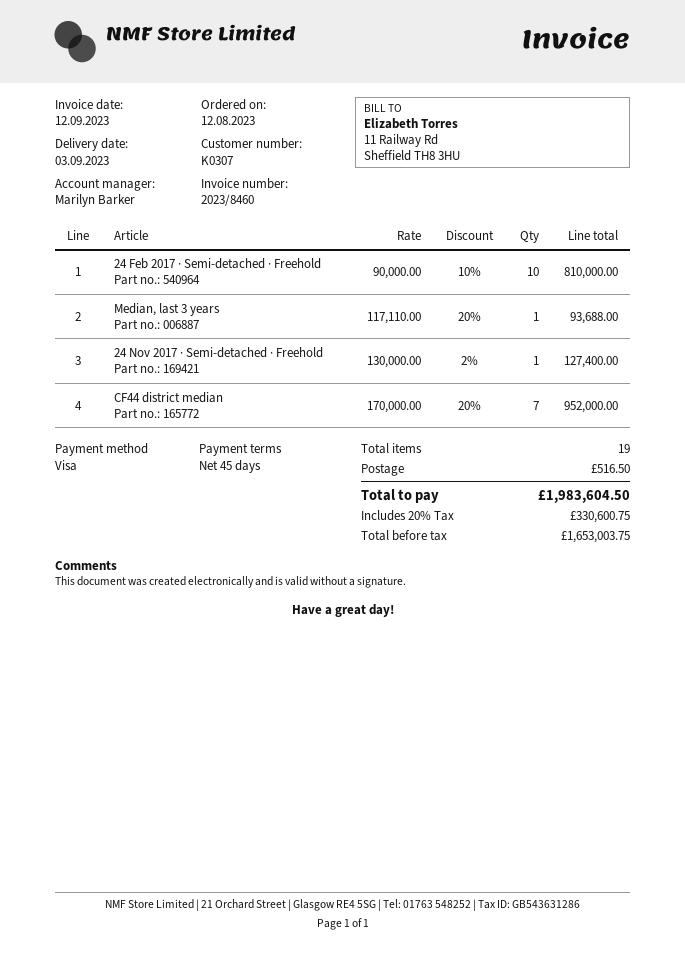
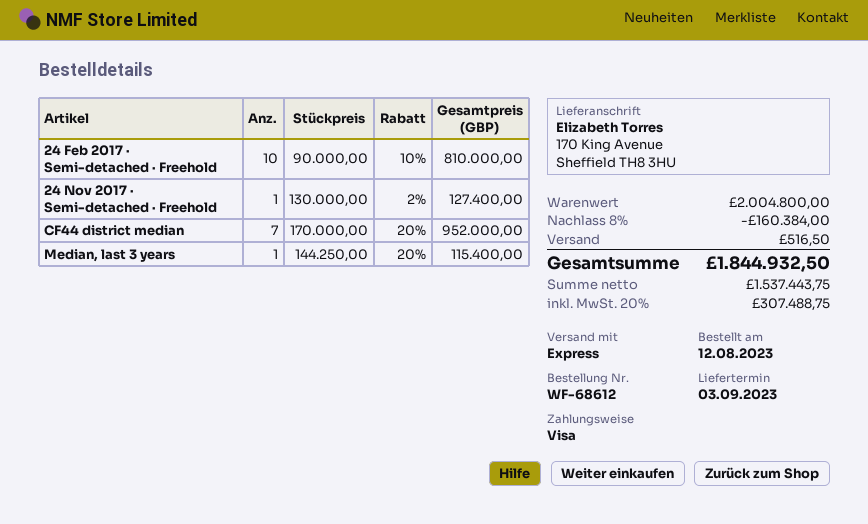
Median, last 3 years: 1 x 117110.00 - 20% = 93688.00 -> 1 x 144250.00 - 20% = 115400.00
discount: none -> 8% = 160384.00
net: 1653003.75 -> 1537443.75
tax: 20% = 330600.75 -> 20% = 307488.75
total: 1983604.50 -> 1844932.50

